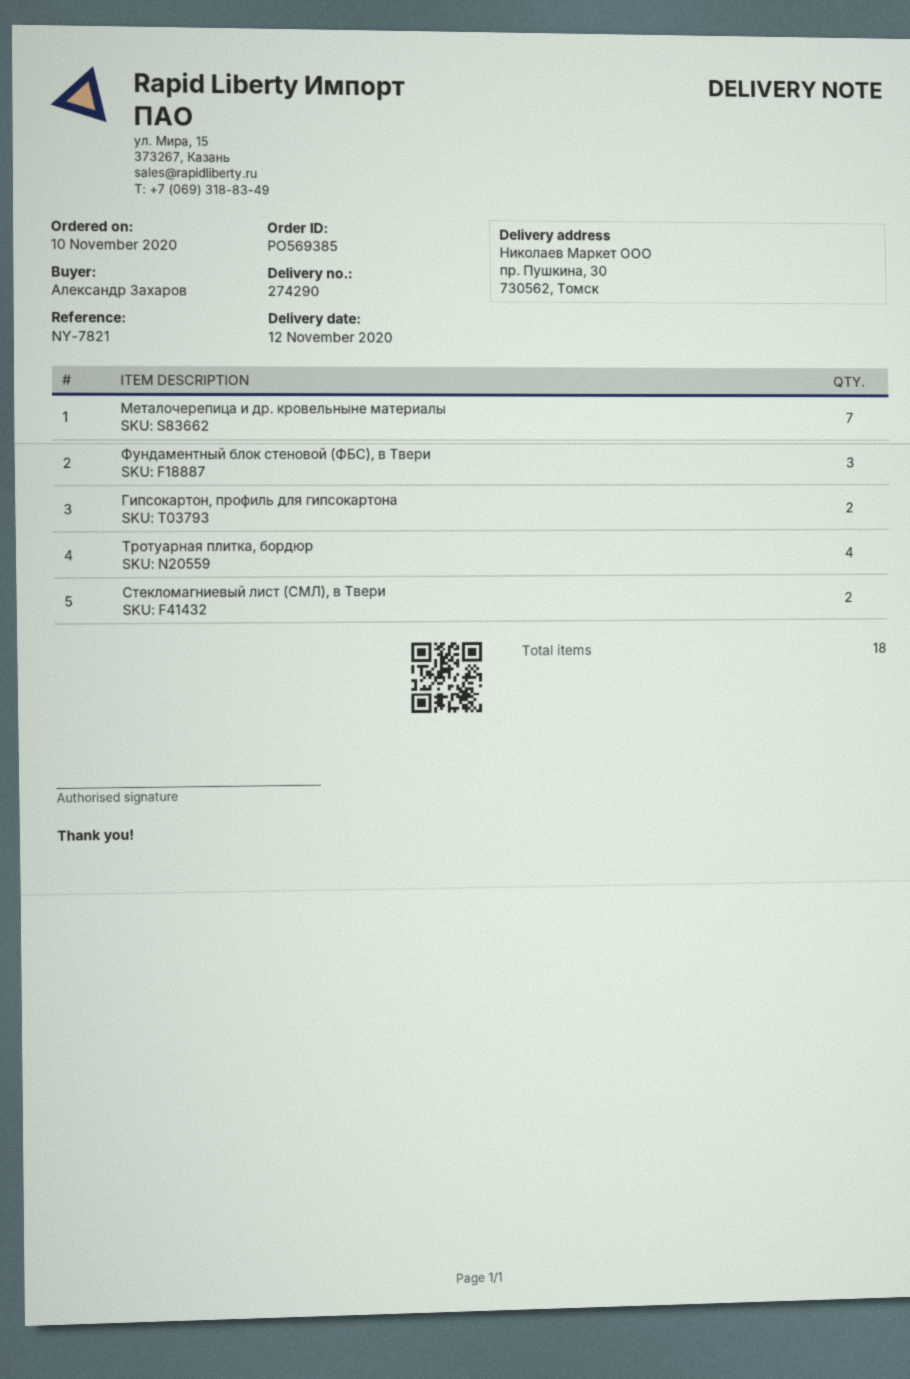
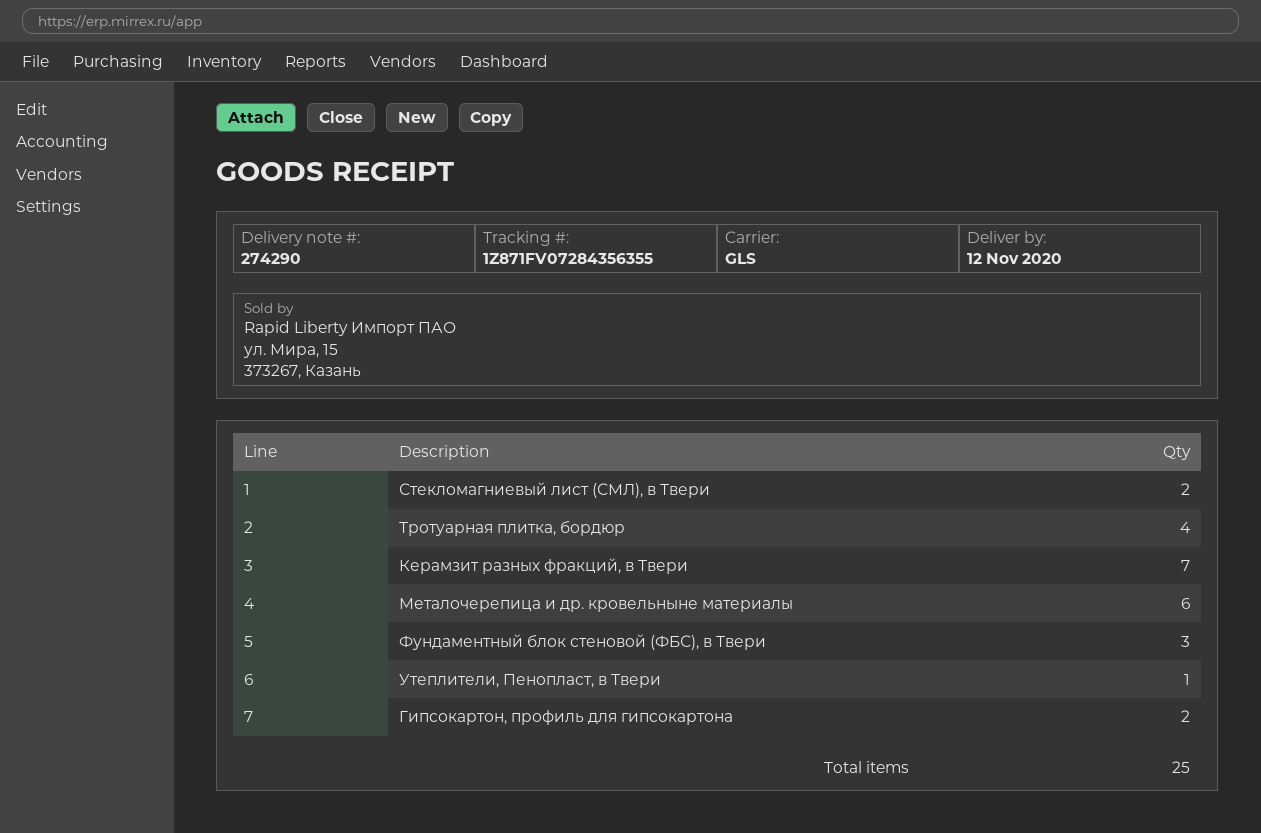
Металочерепица и др. кровельныне материалы: 7 -> 6
Керамзит разных фракций, в Твери: none -> 7
Утеплители, Пенопласт, в Твери: none -> 1
total quantity: 18 -> 25

